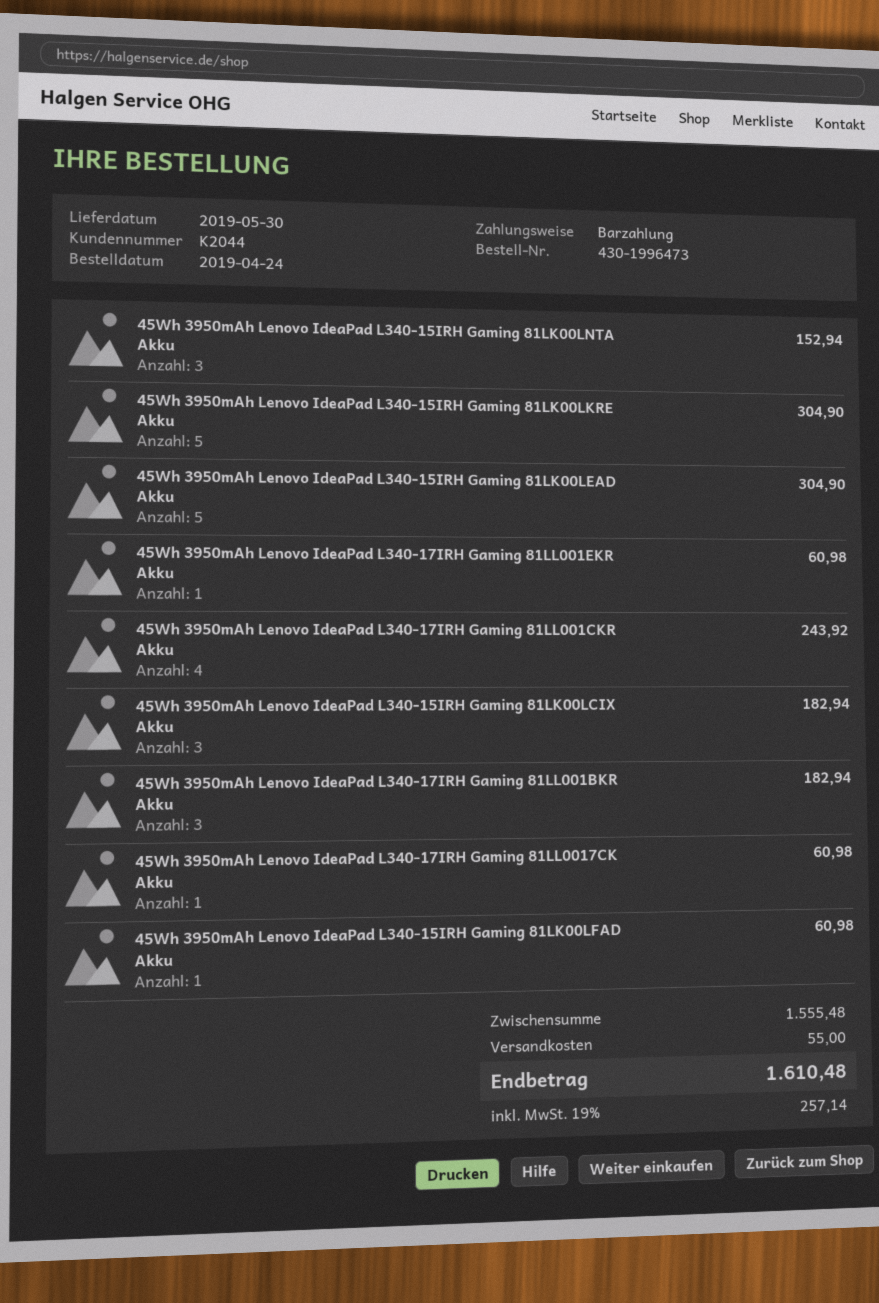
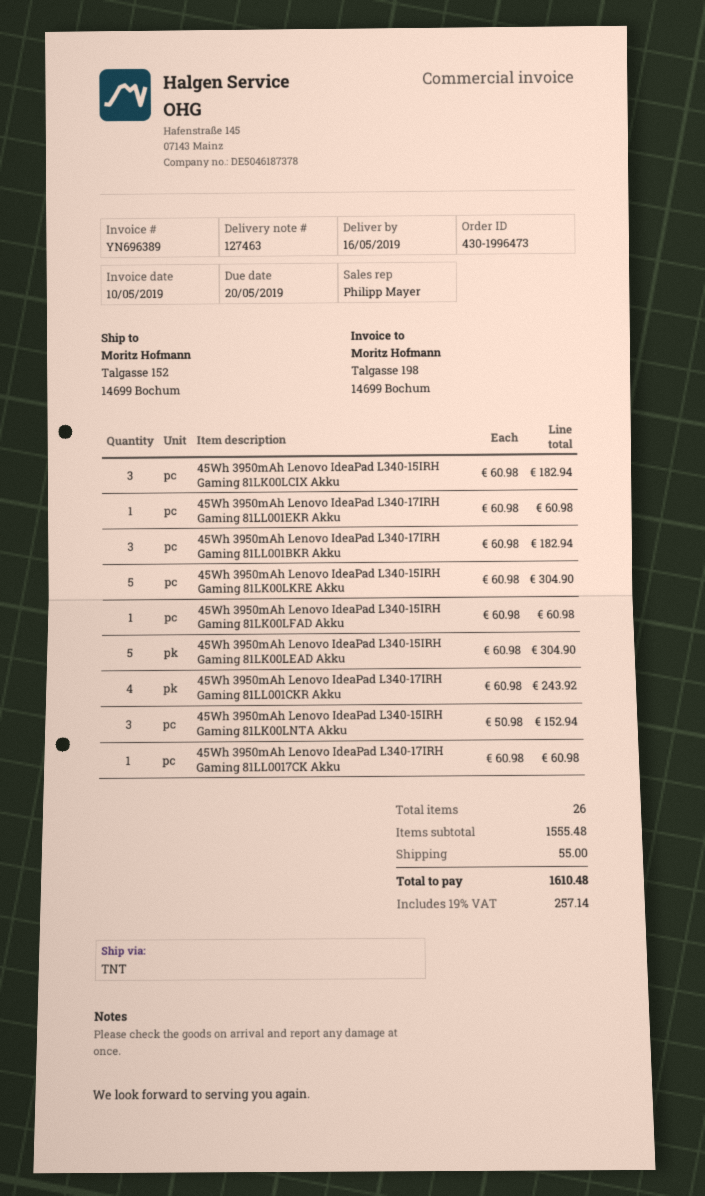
delivery date: 2019-05-30 -> 2019-05-16

